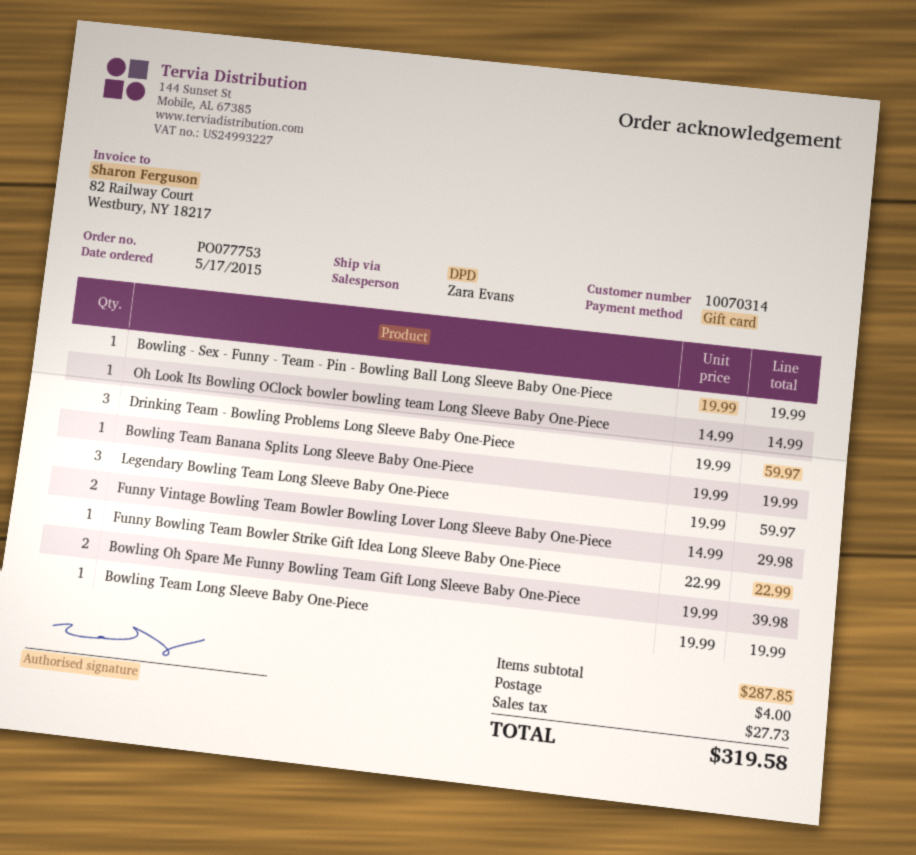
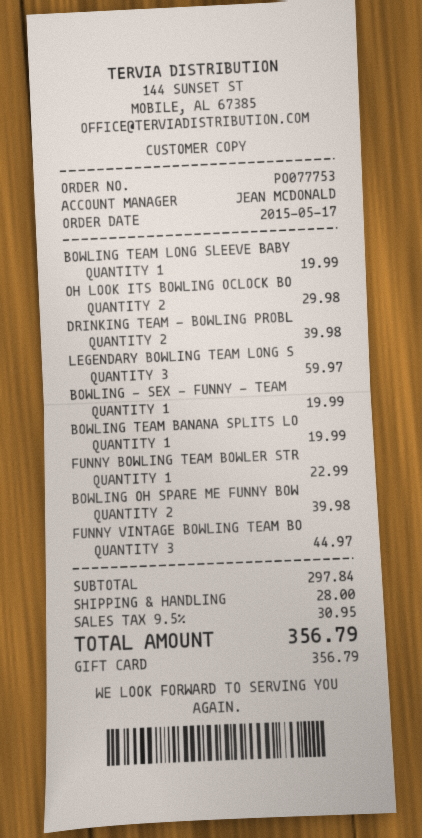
sales rep: Zara Evans -> JEAN MCDONALD
Oh Look Its Bowling OClock bowler bowling team Long Sleeve Baby One-Piece: 1 for 14.99 -> 2 for 29.98
Drinking Team - Bowling Problems Long Sleeve Baby One-Piece: 3 for 59.97 -> 2 for 39.98
Funny Vintage Bowling Team Bowler Bowling Lover Long Sleeve Baby One-Piece: 2 for 29.98 -> 3 for 44.97
subtotal: 287.85 -> 297.84
shipping: 4.00 -> 28.00
tax: 27.73 -> 30.95
total: 319.58 -> 356.79

